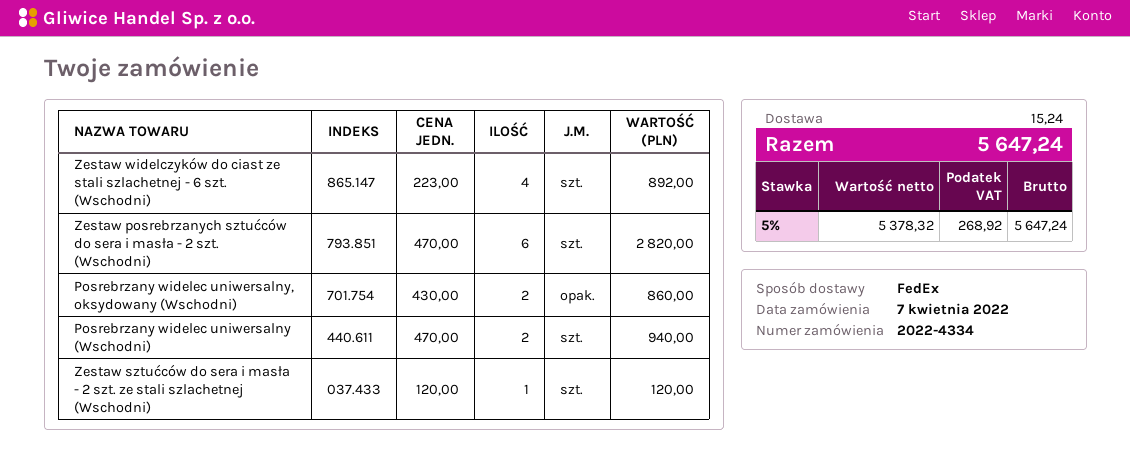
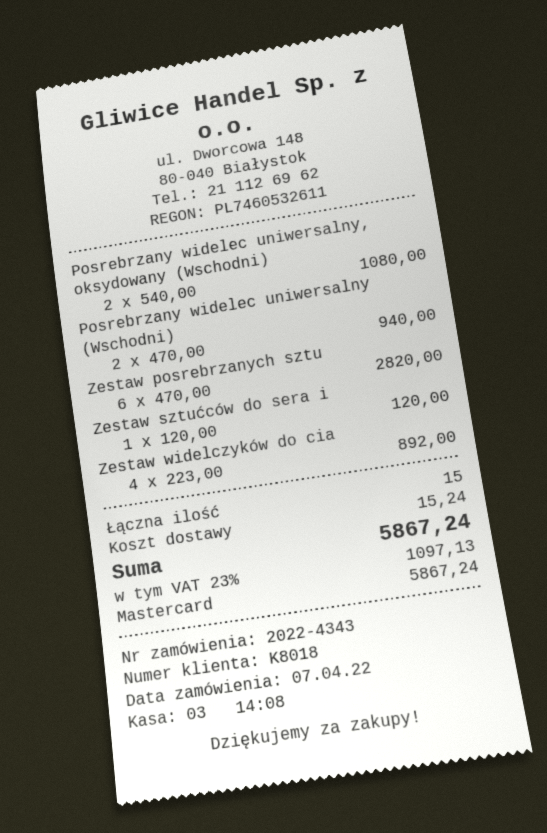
order number: 2022-4334 -> 2022-4343
Posrebrzany widelec uniwersalny, oksydowany (Wschodni): 2 x 430.00 = 860.00 -> 2 x 540.00 = 1080.00
tax: 5% = 268.92 -> 23% = 1097.13
total: 5647.24 -> 5867.24

